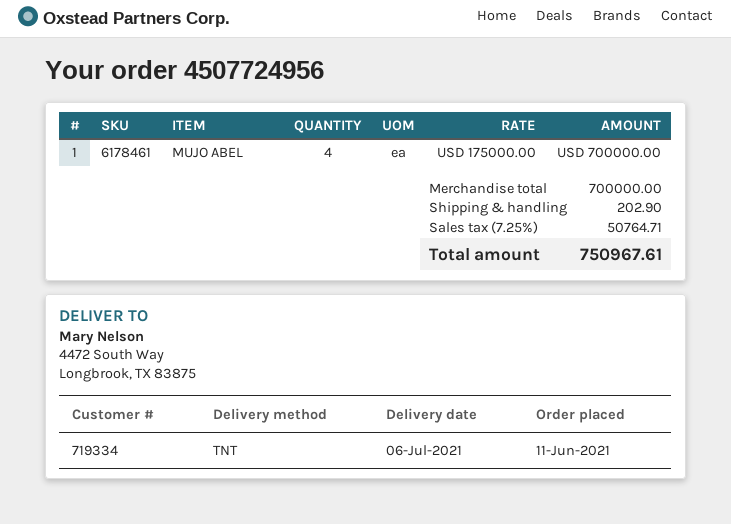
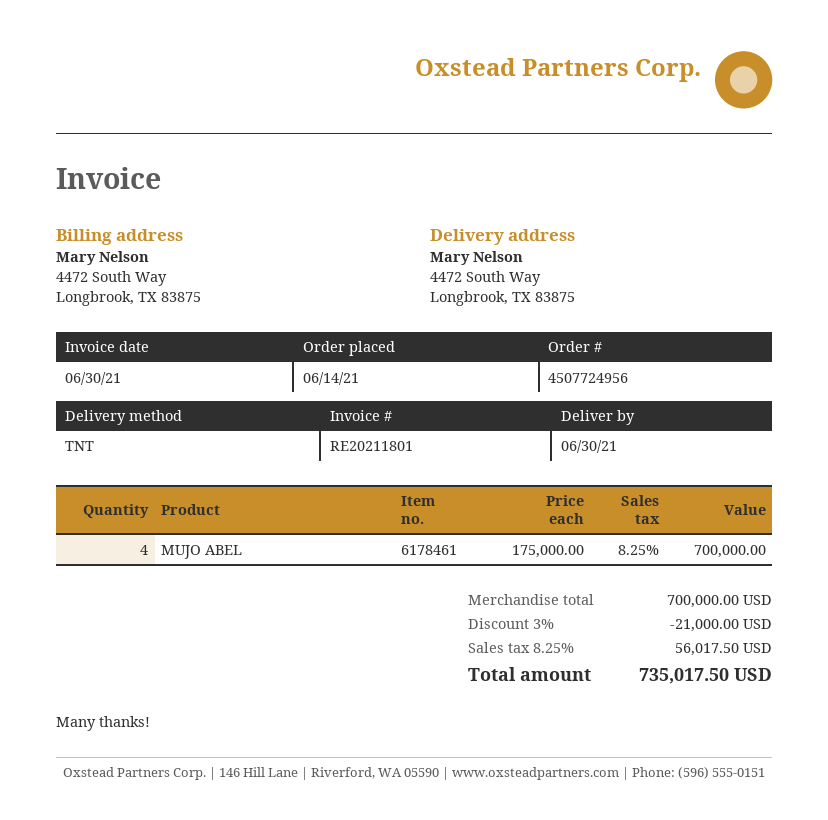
order date: 2021-06-11 -> 2021-06-14
delivery date: 2021-07-06 -> 2021-06-30
discount: none -> 3% = 21000.00
shipping: 202.90 -> none
tax: 7.25% = 50764.71 -> 8.25% = 56017.50
total: 750967.61 -> 735017.50

